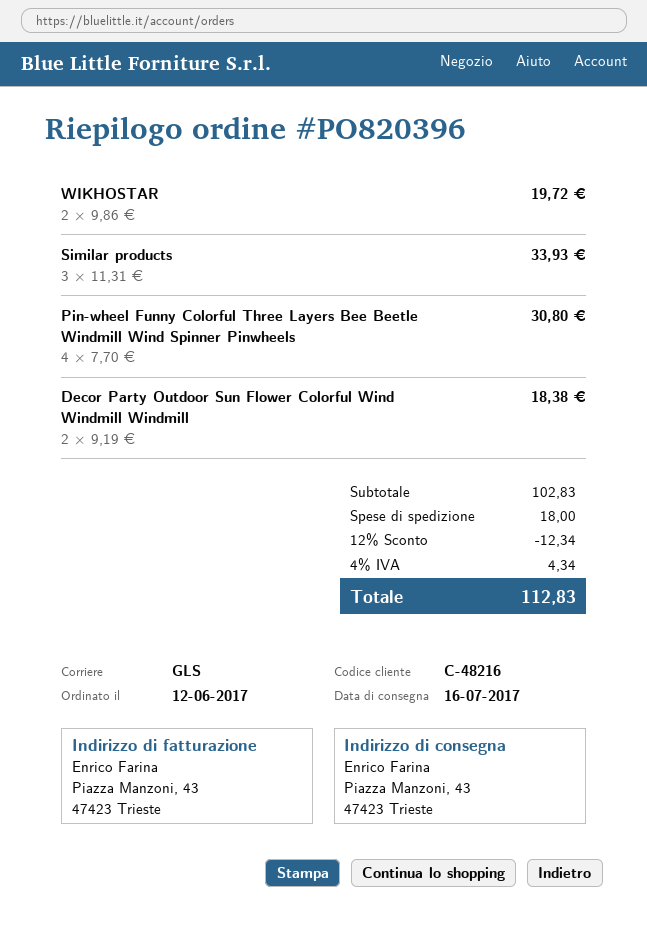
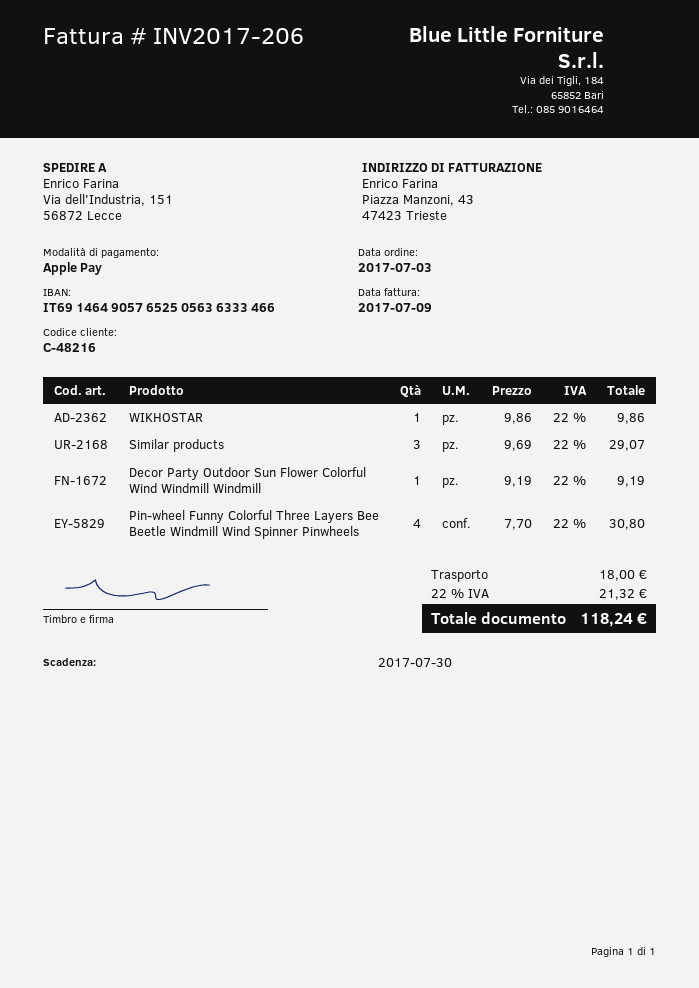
order date: 2017-06-12 -> 2017-07-03
ship to: Piazza Manzoni, 43, 47423 Trieste -> Via dell'Industria, 151, 56872 Lecce
WIKHOSTAR: 2 x 9.86 = 19.72 -> 1 x 9.86 = 9.86
Similar products: 3 x 11.31 = 33.93 -> 3 x 9.69 = 29.07
Decor Party Outdoor Sun Flower Colorful Wind Windmill Windmill: 2 x 9.19 = 18.38 -> 1 x 9.19 = 9.19
discount: 12% = 12.34 -> none
tax: 4% = 4.34 -> 22% = 21.32
total: 112.83 -> 118.24

